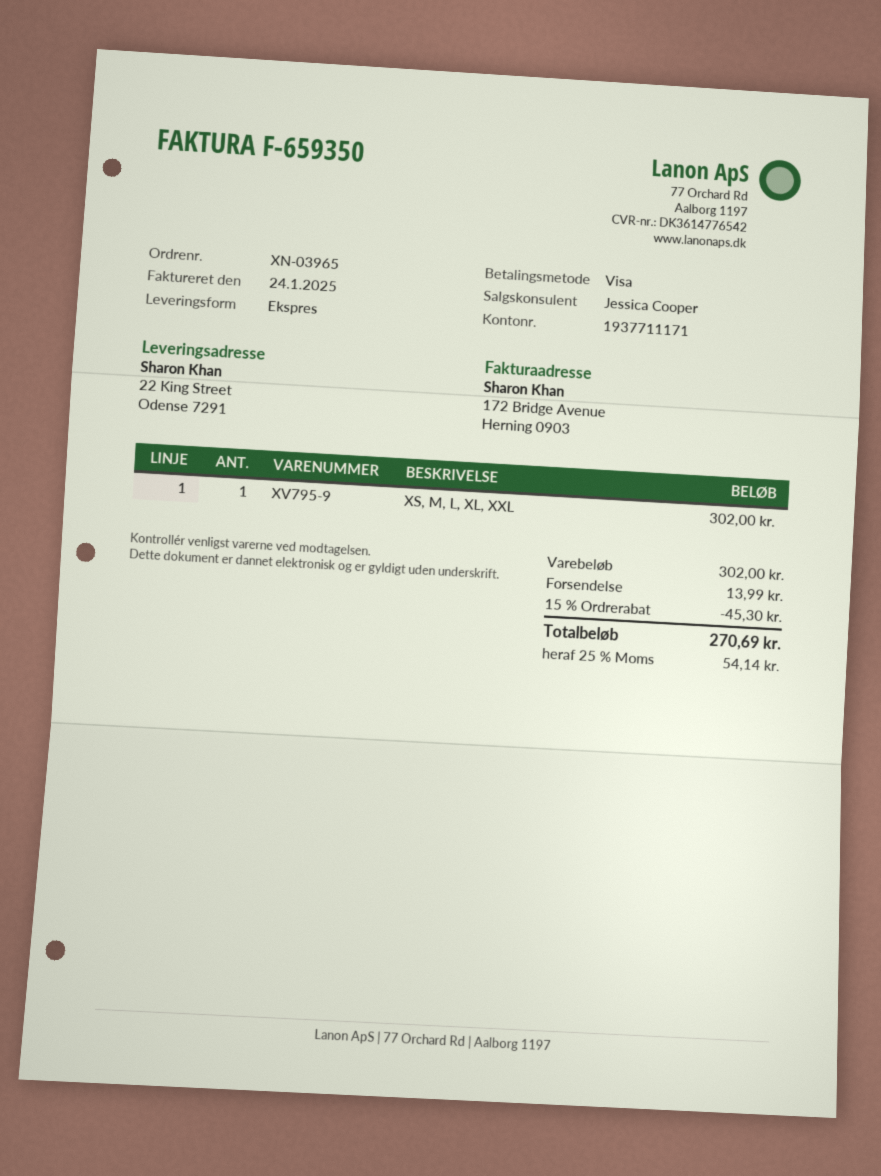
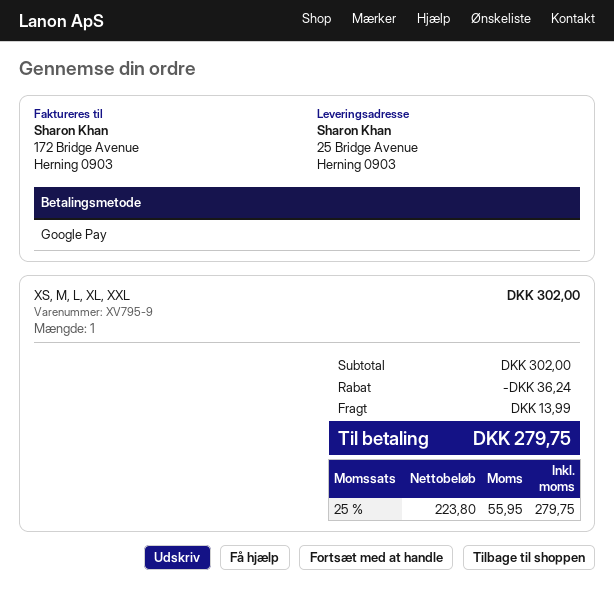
payment method: Visa -> Google Pay
ship to: 22 King Street, Odense 7291 -> 25 Bridge Avenue, Herning 0903
discount: 45.30 -> 36.24
tax: 25% = 54.14 -> 25% = 55.95
total: 270.69 -> 279.75

